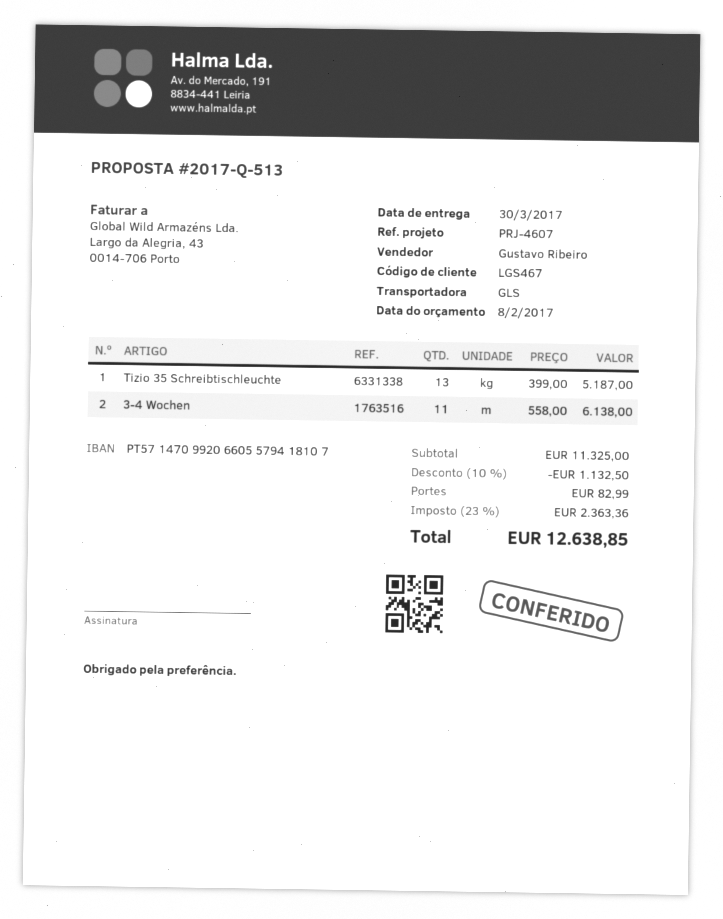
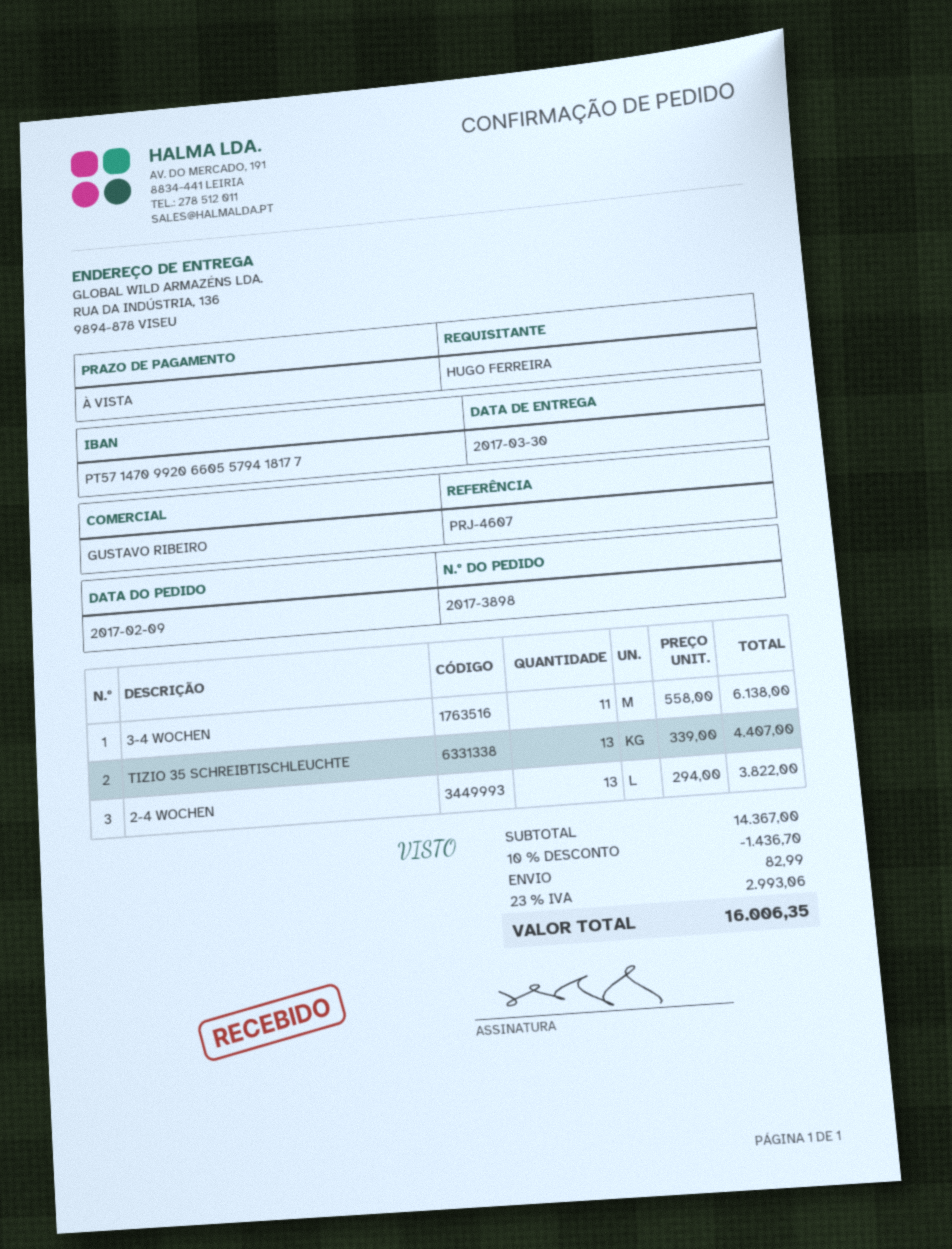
bank account: PT57147099206605579418107 -> PT57147099206605579418177
Tizio 35 Schreibtischleuchte: 13 x 399.00 = 5187.00 -> 13 x 339.00 = 4407.00
2-4 WOCHEN: none -> 13 x 294.00 = 3822.00
subtotal: 11325.00 -> 14367.00
discount: 10% = 1132.50 -> 10% = 1436.70
tax: 23% = 2363.36 -> 23% = 2993.06
total: 12638.85 -> 16006.35

